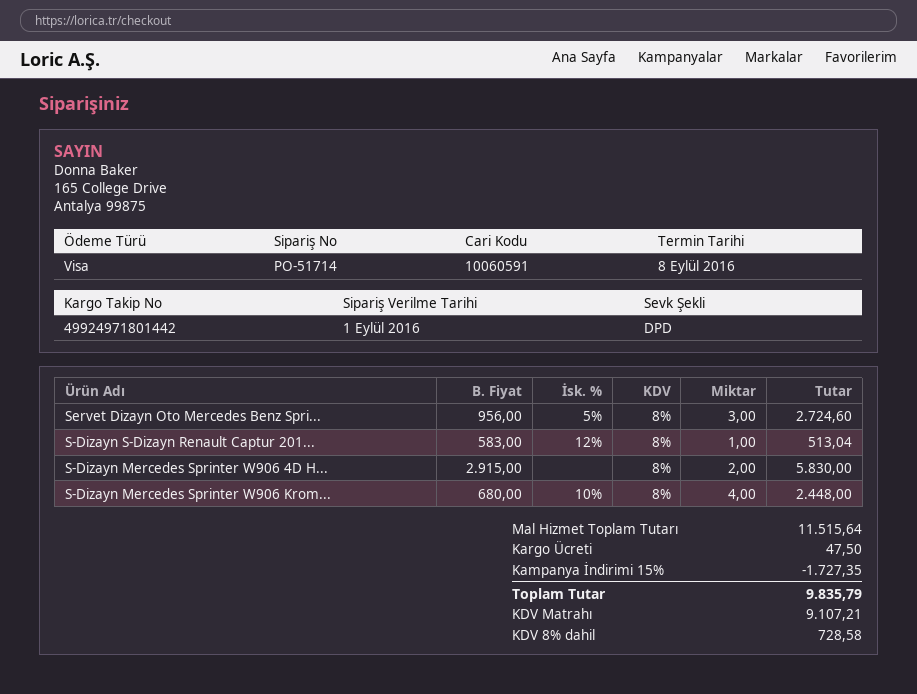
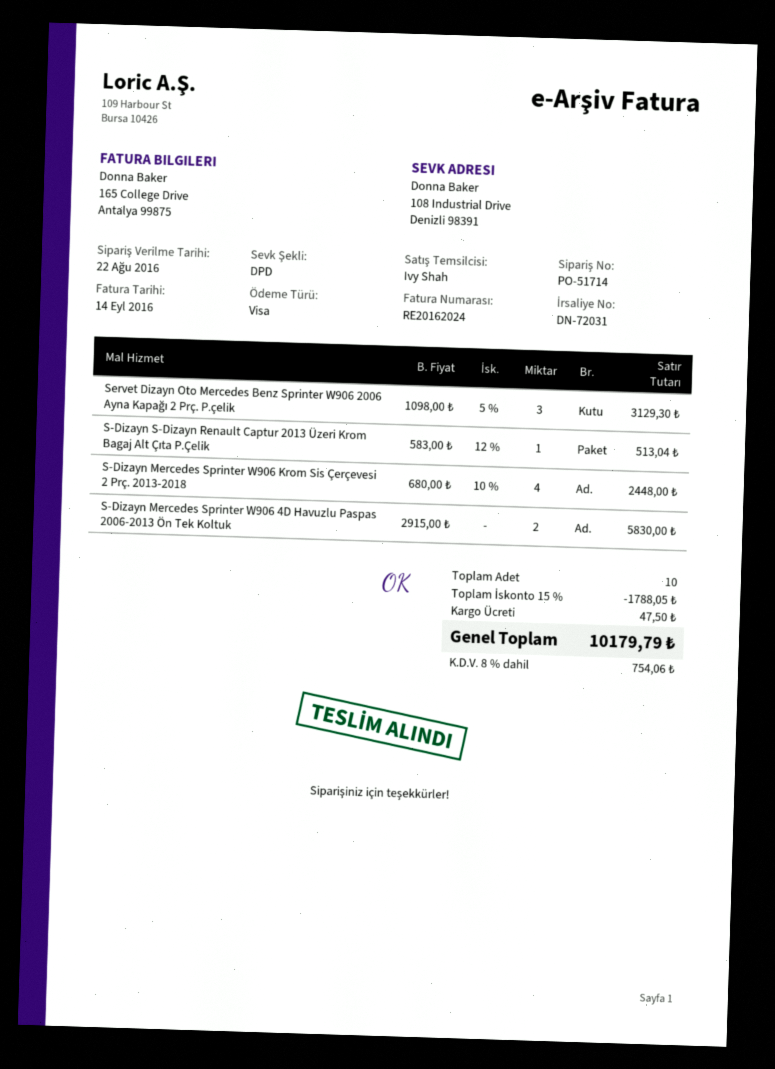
order date: 2016-09-01 -> 2016-08-22
Servet Dizayn Oto Mercedes Benz Spri...: 3 x 956.00 - 5% = 2724.60 -> 3 x 1098.00 - 5% = 3129.30
discount: 15% = 1727.35 -> 15% = 1788.05
tax: 8% = 728.58 -> 8% = 754.06
total: 9835.79 -> 10179.79

